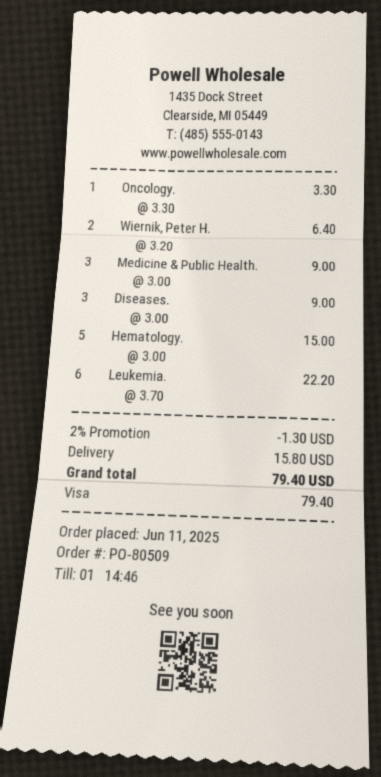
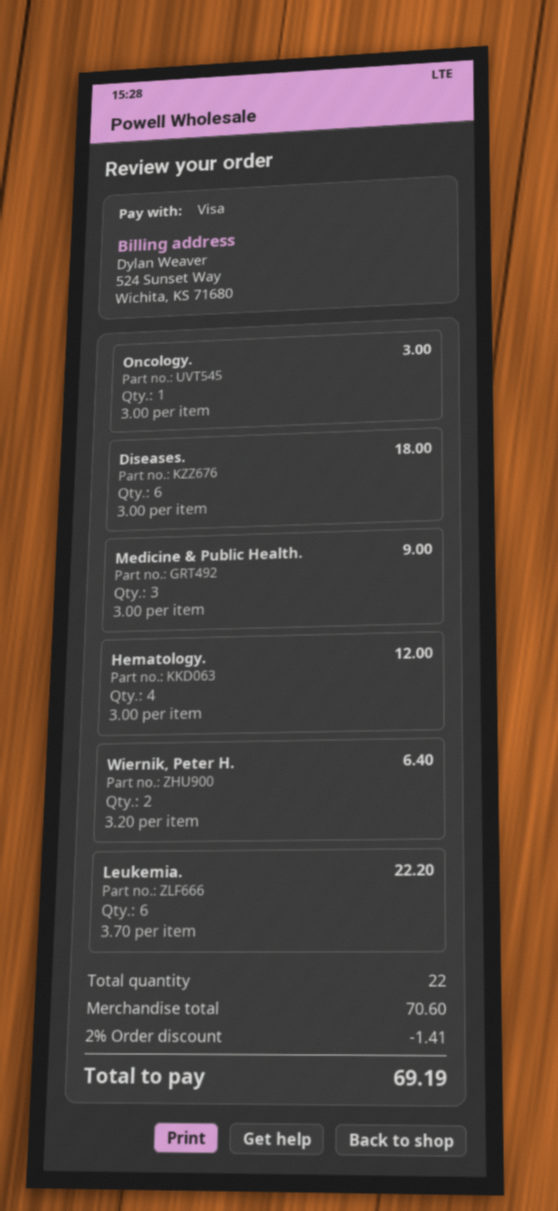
Oncology.: 1 x 3.30 = 3.30 -> 1 x 3.00 = 3.00
Diseases.: 3 x 3.00 = 9.00 -> 6 x 3.00 = 18.00
Hematology.: 5 x 3.00 = 15.00 -> 4 x 3.00 = 12.00
discount: 2% = 1.30 -> 2% = 1.41
shipping: 15.80 -> none
total: 79.40 -> 69.19

